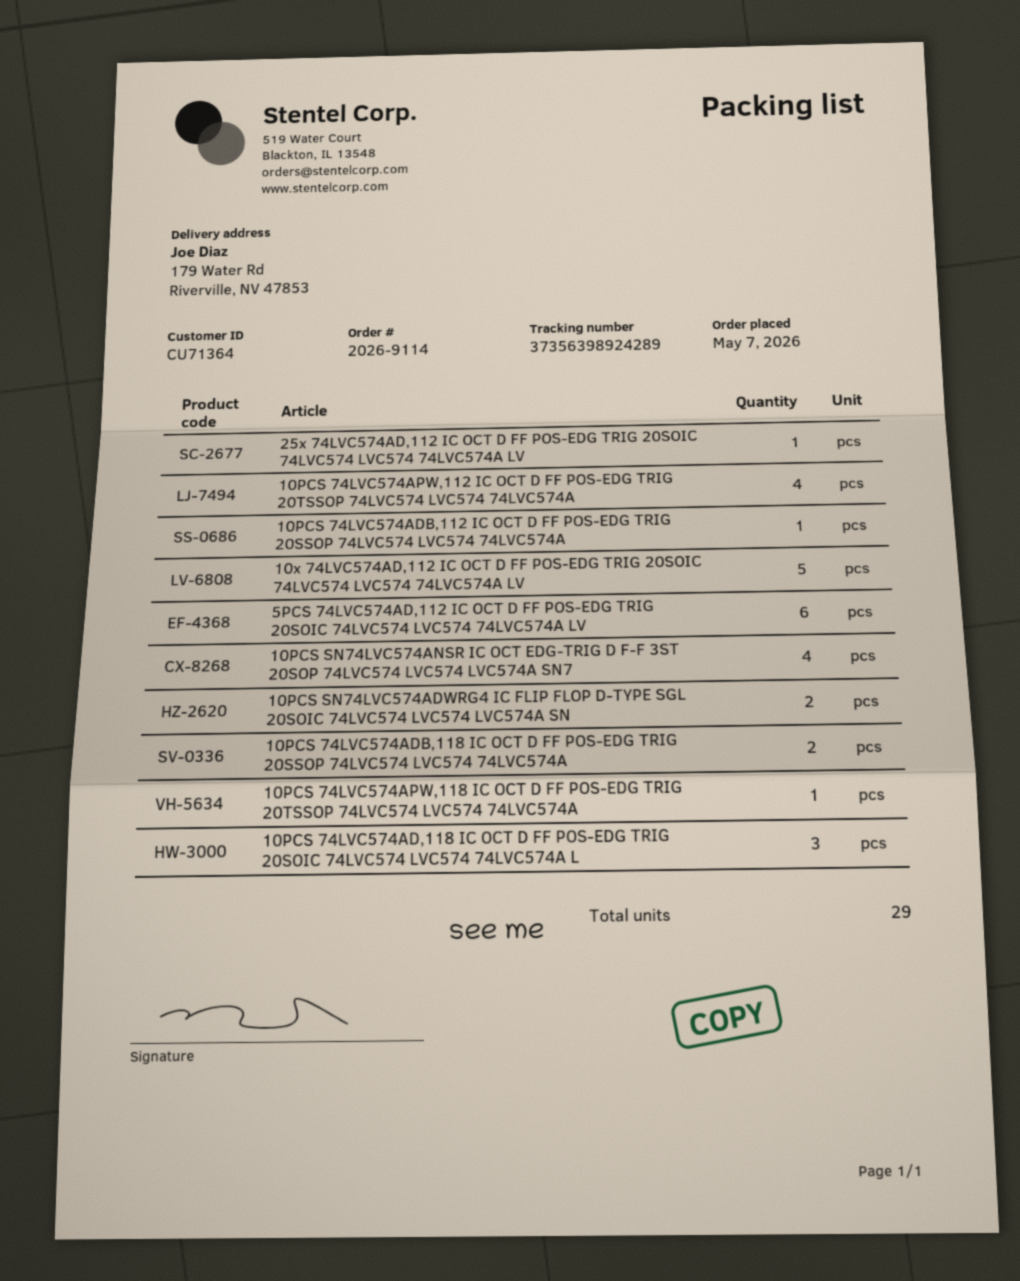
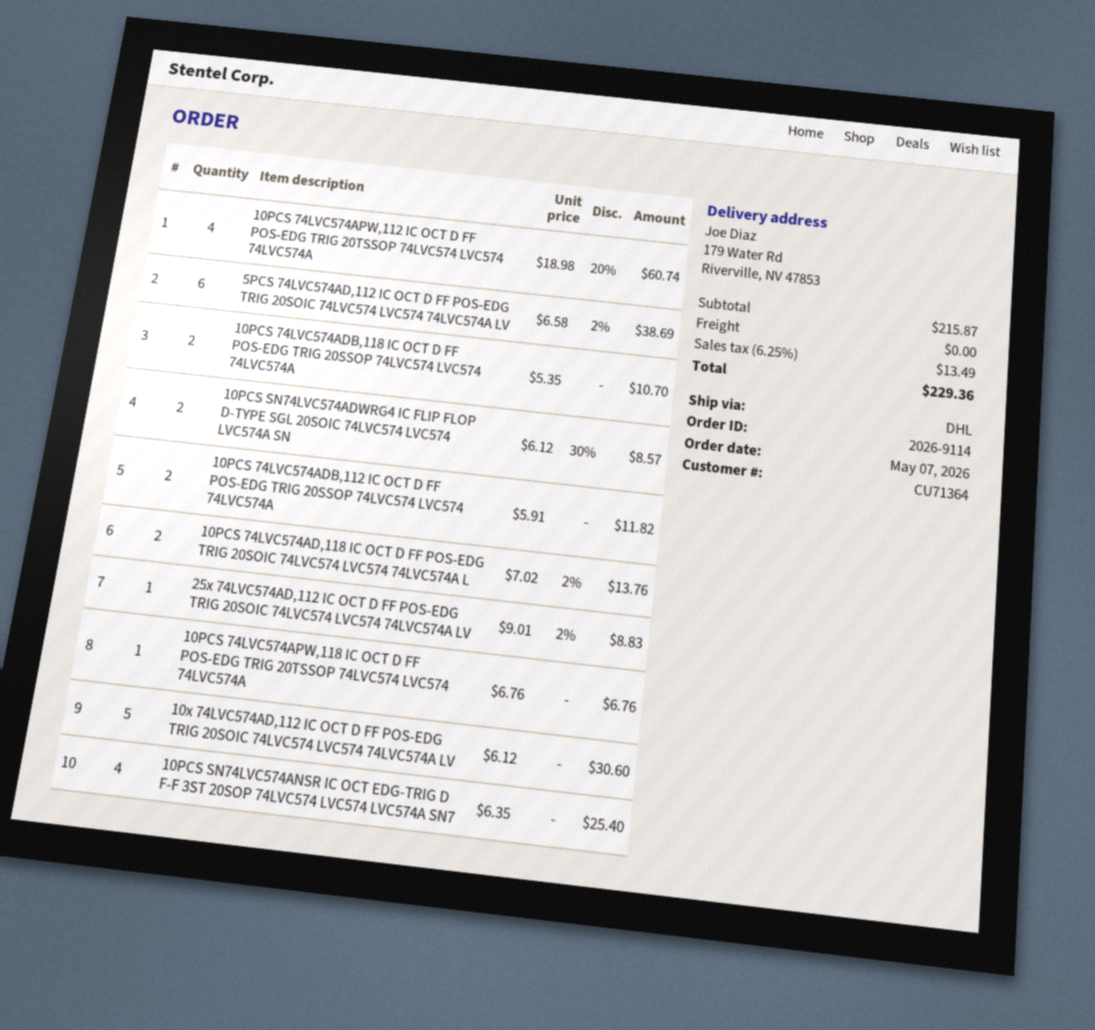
10PCS 74LVC574ADB,112 IC OCT D FF POS-EDG TRIG 20SSOP 74LVC574 LVC574 74LVC574A: 1 -> 2
10PCS 74LVC574AD,118 IC OCT D FF POS-EDG TRIG 20SOIC 74LVC574 LVC574 74LVC574A L: 3 -> 2

